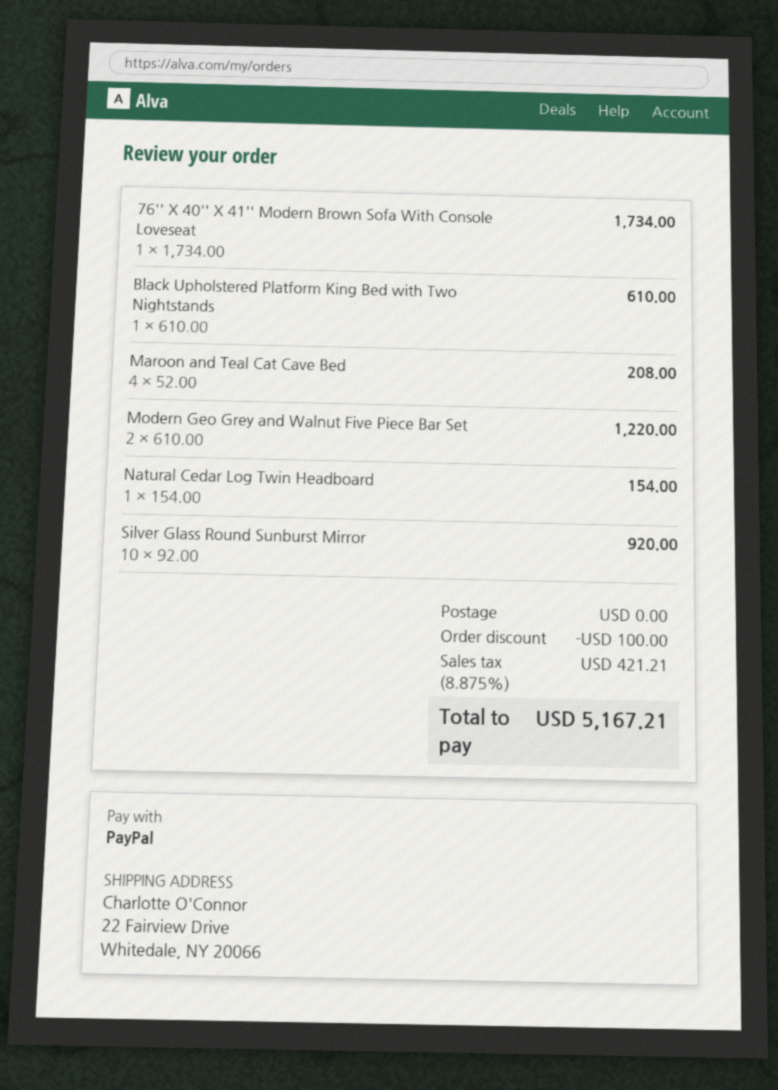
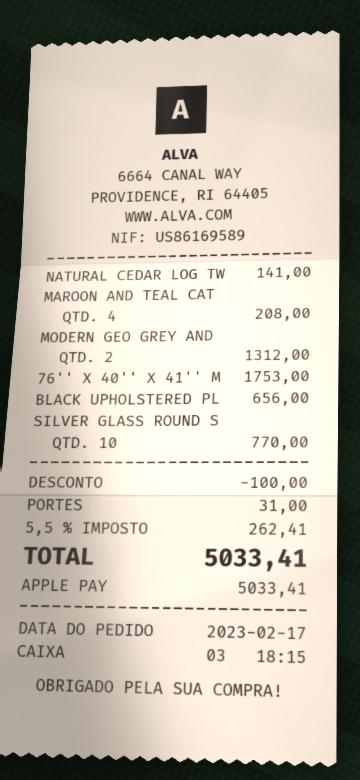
payment method: PayPal -> Apple Pay
76'' X 40'' X 41'' Modern Brown Sofa With Console Loveseat: 1 for 1734.00 -> 1 for 1753.00
Black Upholstered Platform King Bed with Two Nightstands: 1 for 610.00 -> 1 for 656.00
Modern Geo Grey and Walnut Five Piece Bar Set: 2 for 1220.00 -> 2 for 1312.00
Natural Cedar Log Twin Headboard: 1 for 154.00 -> 1 for 141.00
Silver Glass Round Sunburst Mirror: 10 for 920.00 -> 10 for 770.00
shipping: 0.00 -> 31.00
tax: 8.875% = 421.21 -> 5.5% = 262.41
total: 5167.21 -> 5033.41

